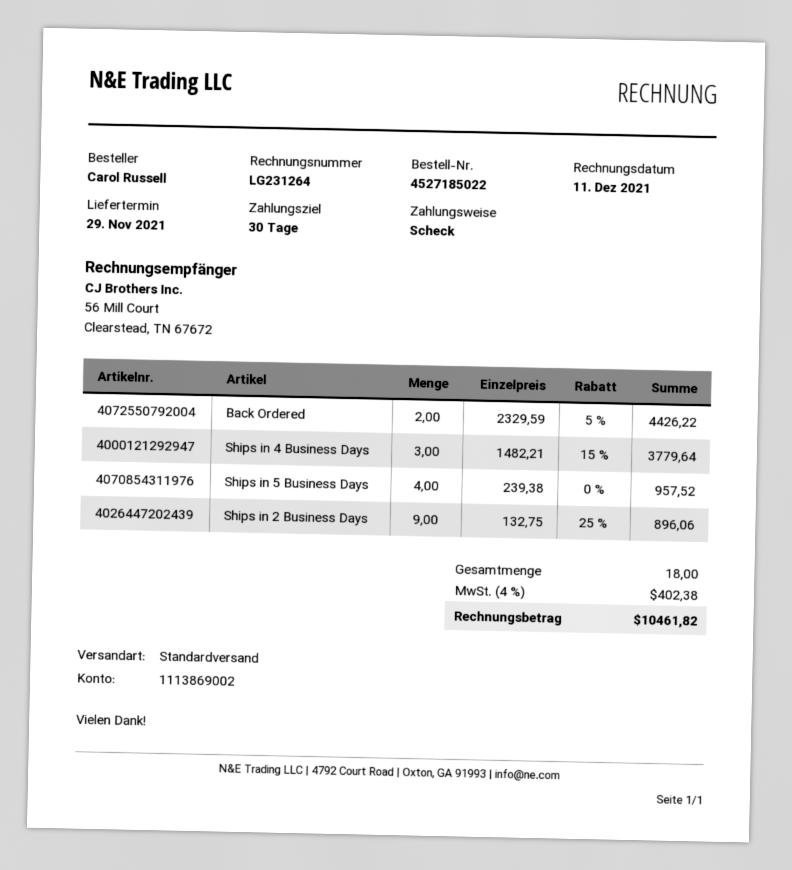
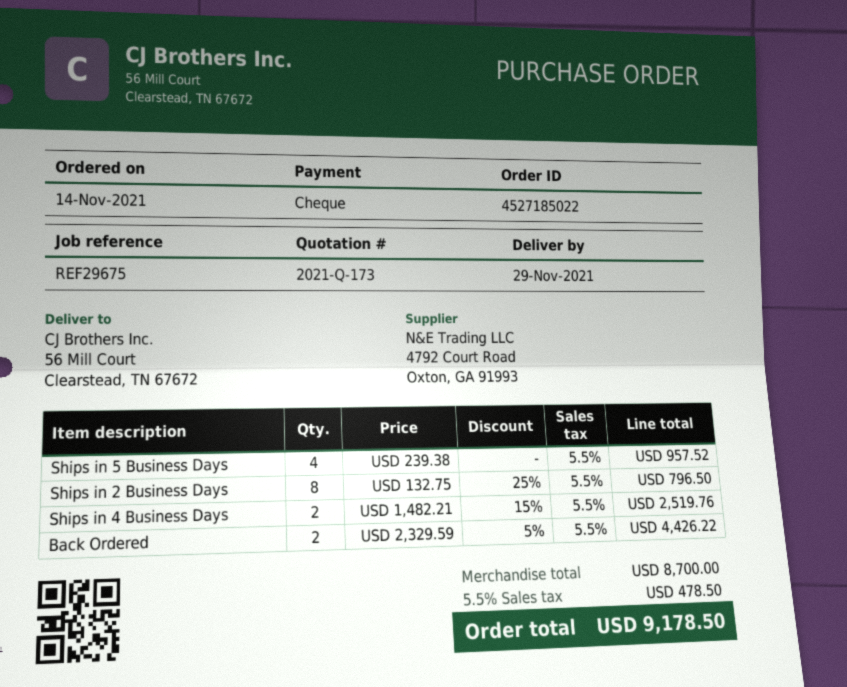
Ships in 4 Business Days: 3 x 1482.21 - 15% = 3779.64 -> 2 x 1482.21 - 15% = 2519.76
Ships in 2 Business Days: 9 x 132.75 - 25% = 896.06 -> 8 x 132.75 - 25% = 796.50
tax: 4% = 402.38 -> 5.5% = 478.50
total: 10461.82 -> 9178.50

